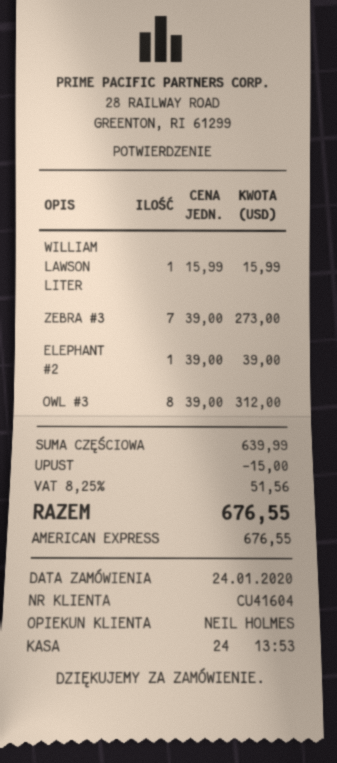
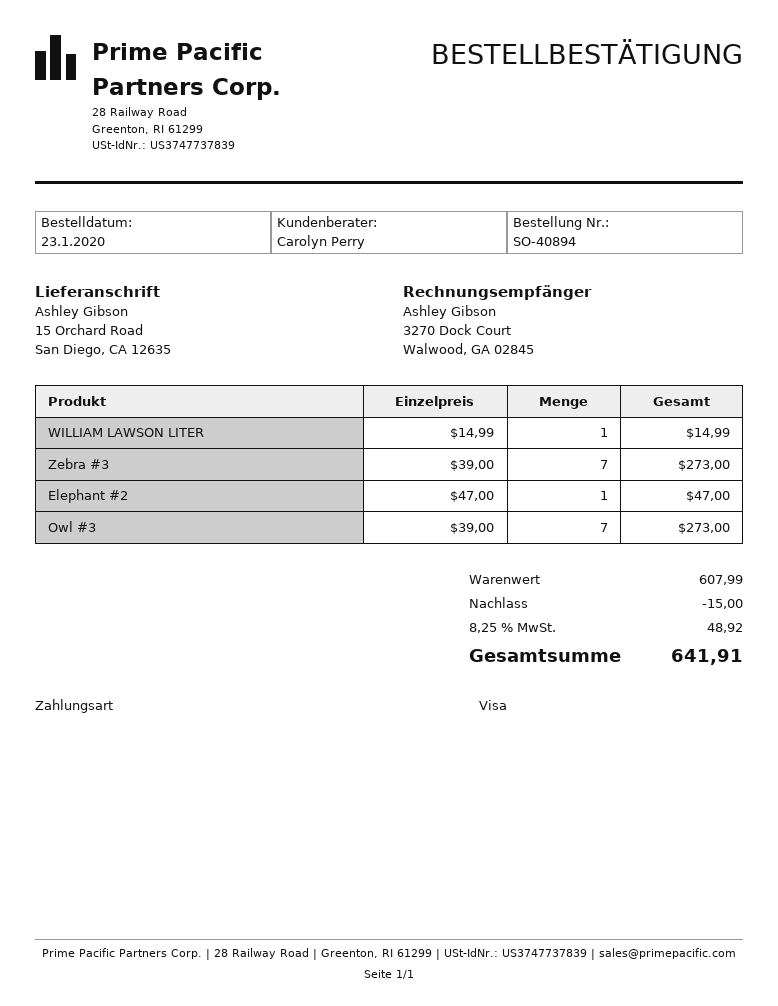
order date: 2020-01-24 -> 2020-01-23
sales rep: NEIL HOLMES -> Carolyn Perry
payment method: American Express -> Visa
WILLIAM LAWSON LITER: 1 x 15.99 = 15.99 -> 1 x 14.99 = 14.99
ELEPHANT #2: 1 x 39.00 = 39.00 -> 1 x 47.00 = 47.00
OWL #3: 8 x 39.00 = 312.00 -> 7 x 39.00 = 273.00
subtotal: 639.99 -> 607.99
tax: 8.25% = 51.56 -> 8.25% = 48.92
total: 676.55 -> 641.91

